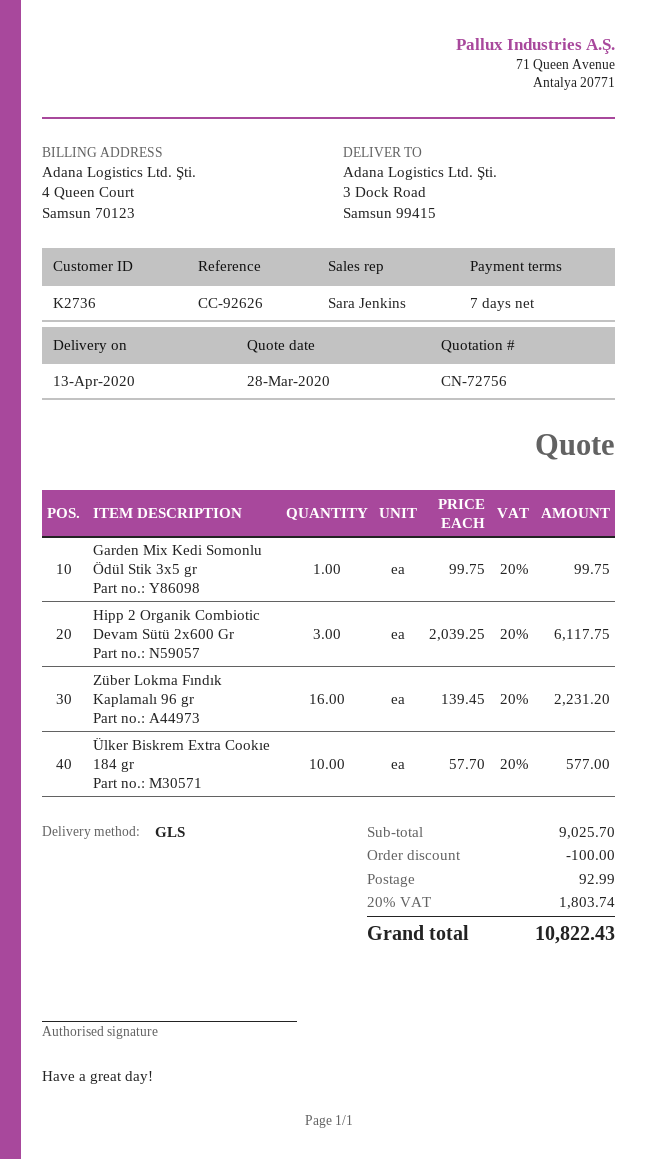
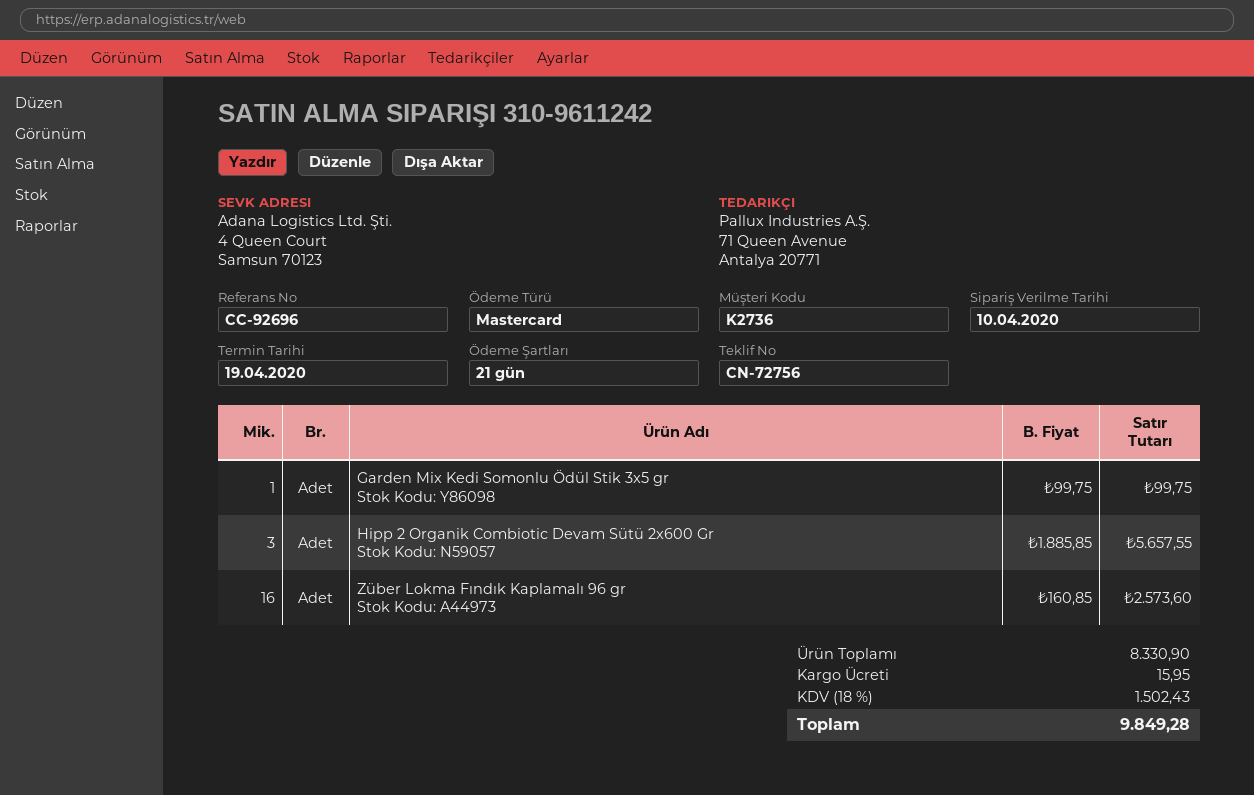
delivery date: 2020-04-13 -> 2020-04-19
payment terms: 7 days -> 21 days
reference: CC-92626 -> CC-92696
ship to: 3 Dock Road, Samsun 99415 -> 4 Queen Court, Samsun 70123
Hipp 2 Organik Combiotic Devam Sütü 2x600 Gr: 3 x 2039.25 = 6117.75 -> 3 x 1885.85 = 5657.55
Züber Lokma Fındık Kaplamalı 96 gr: 16 x 139.45 = 2231.20 -> 16 x 160.85 = 2573.60
Ülker Biskrem Extra Cookıe 184 gr: 10 x 57.70 = 577.00 -> none
subtotal: 9025.70 -> 8330.90
discount: 100.00 -> none
shipping: 92.99 -> 15.95
tax: 20% = 1803.74 -> 18% = 1502.43
total: 10822.43 -> 9849.28

